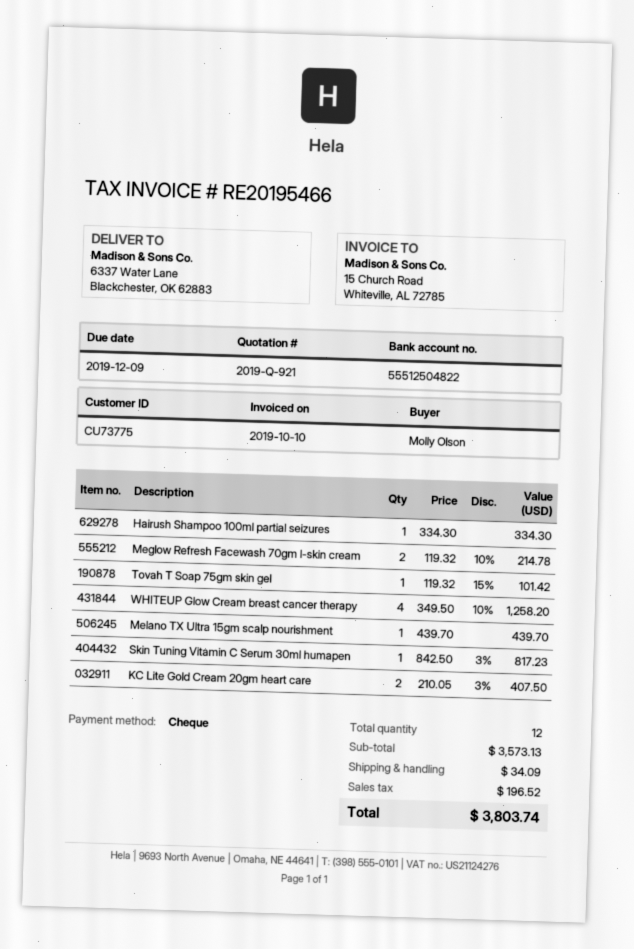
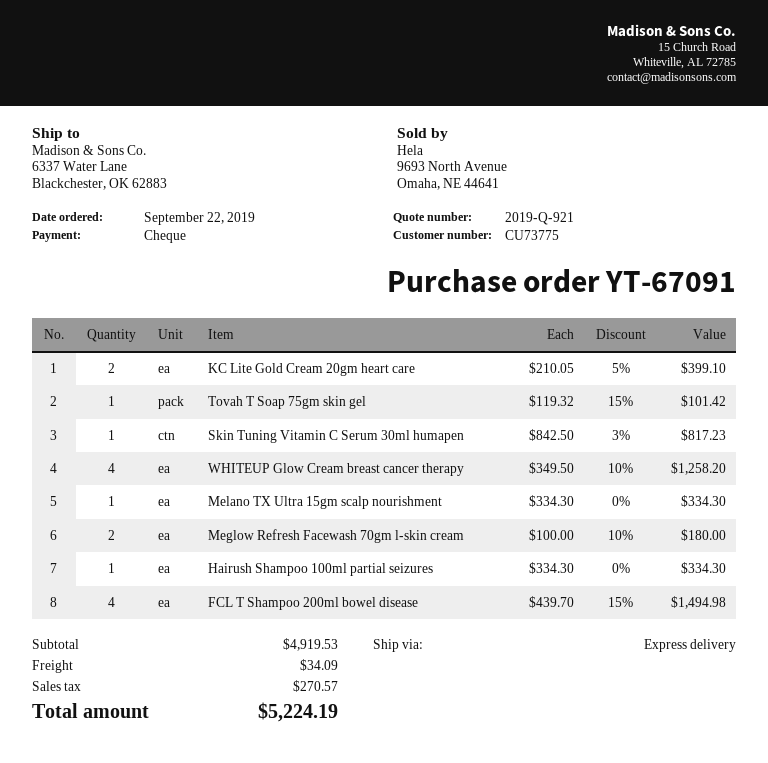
Meglow Refresh Facewash 70gm l-skin cream: 2 x 119.32 - 10% = 214.78 -> 2 x 100.00 - 10% = 180.00
Melano TX Ultra 15gm scalp nourishment: 1 x 439.70 = 439.70 -> 1 x 334.30 = 334.30
KC Lite Gold Cream 20gm heart care: 2 x 210.05 - 3% = 407.50 -> 2 x 210.05 - 5% = 399.10
FCL T Shampoo 200ml bowel disease: none -> 4 x 439.70 - 15% = 1494.98
subtotal: 3573.13 -> 4919.53
tax: 196.52 -> 270.57
total: 3803.74 -> 5224.19

